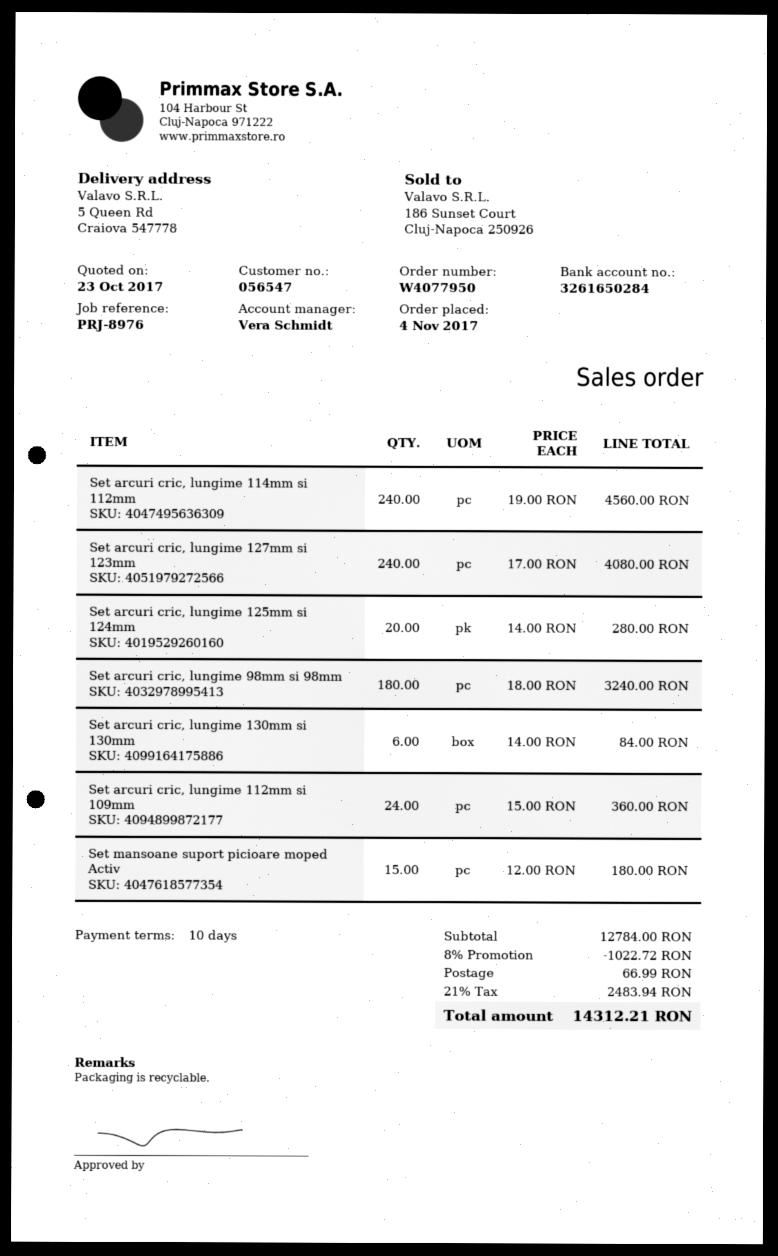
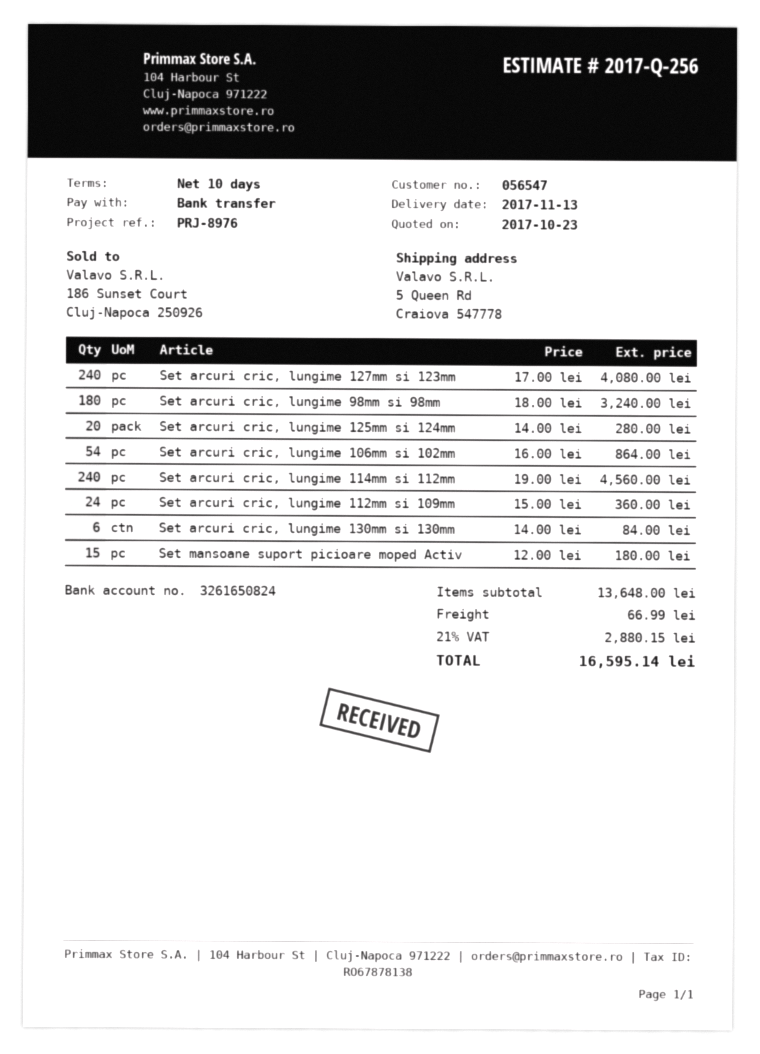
bank account: 3261650284 -> 3261650824
Set arcuri cric, lungime 106mm si 102mm: none -> 54 x 16.00 = 864.00
subtotal: 12784.00 -> 13648.00
discount: 8% = 1022.72 -> none
tax: 21% = 2483.94 -> 21% = 2880.15
total: 14312.21 -> 16595.14

